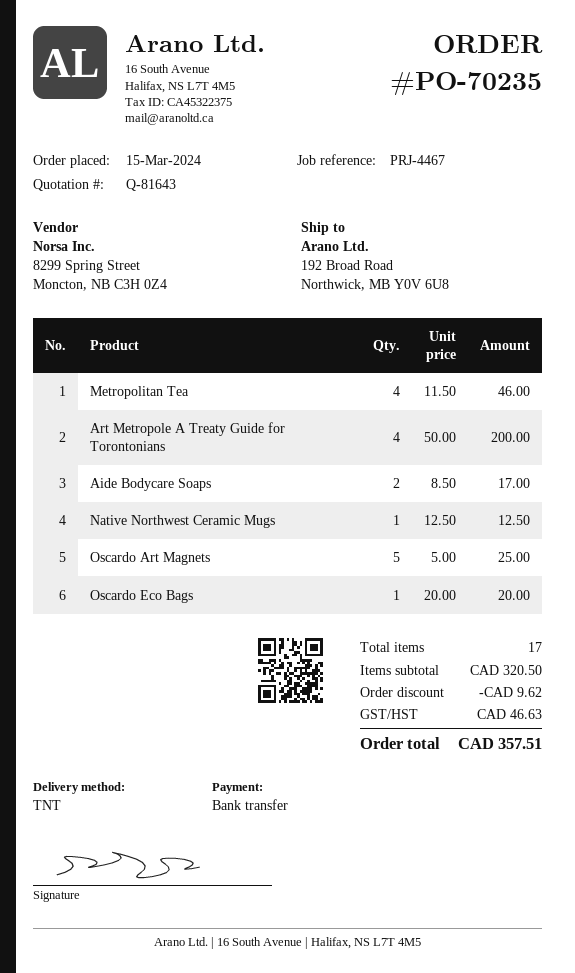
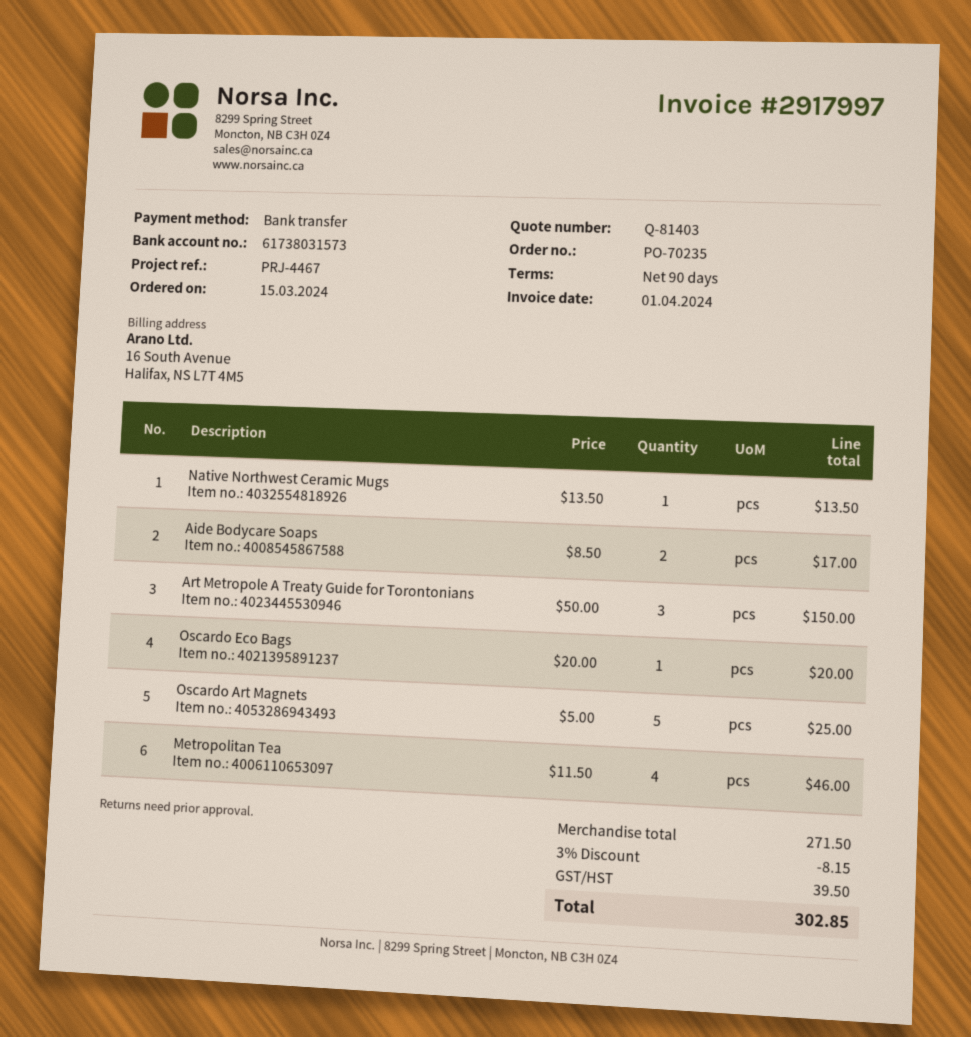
quote number: Q-81643 -> Q-81403
Art Metropole A Treaty Guide for Torontonians: 4 x 50.00 = 200.00 -> 3 x 50.00 = 150.00
Native Northwest Ceramic Mugs: 1 x 12.50 = 12.50 -> 1 x 13.50 = 13.50
subtotal: 320.50 -> 271.50
discount: 9.62 -> 8.15
tax: 46.63 -> 39.50
total: 357.51 -> 302.85

